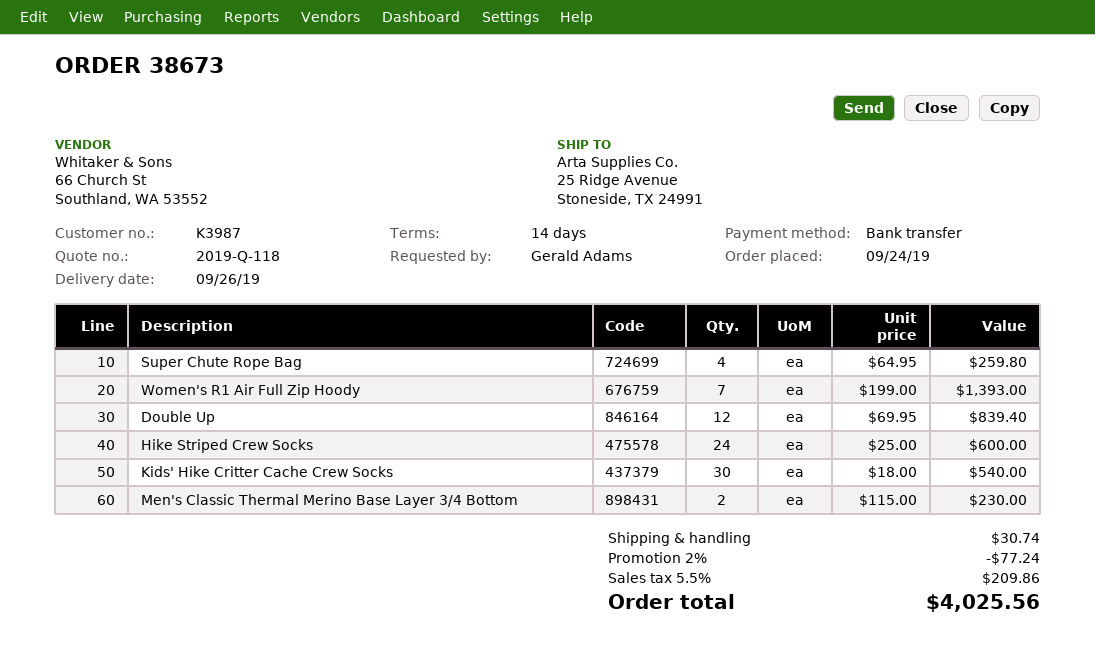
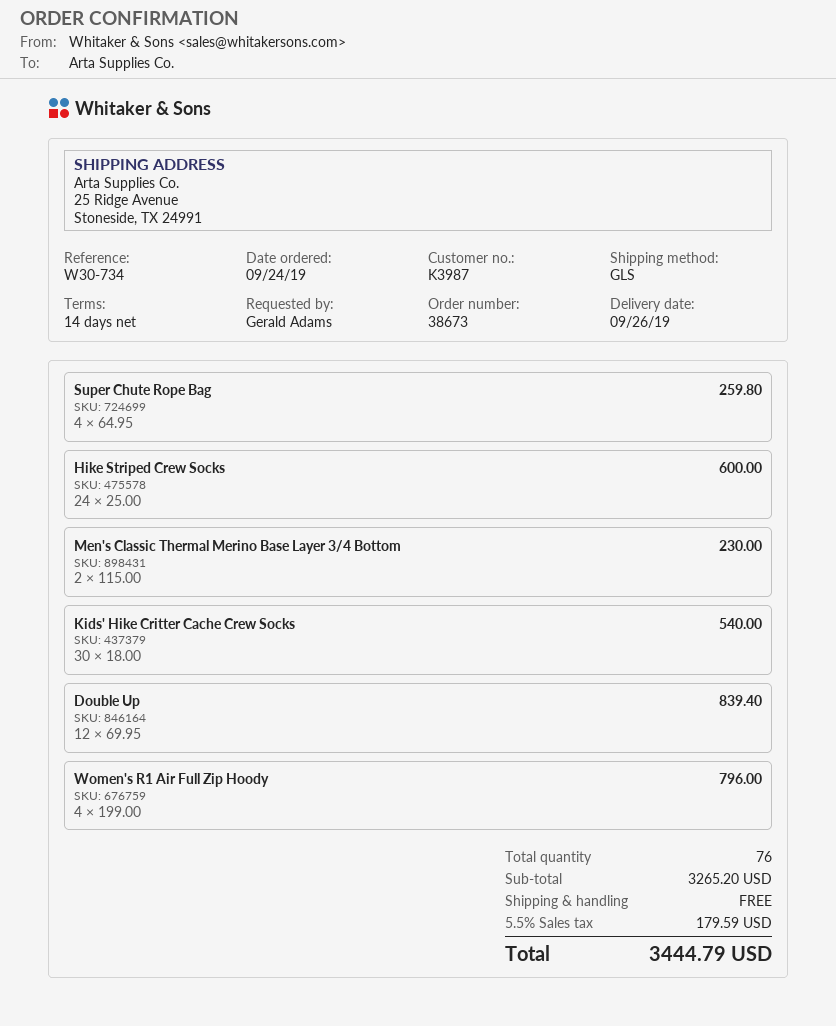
Women's R1 Air Full Zip Hoody: 7 x 199.00 = 1393.00 -> 4 x 199.00 = 796.00
discount: 2% = 77.24 -> none
shipping: 30.74 -> 0.00
tax: 5.5% = 209.86 -> 5.5% = 179.59
total: 4025.56 -> 3444.79

